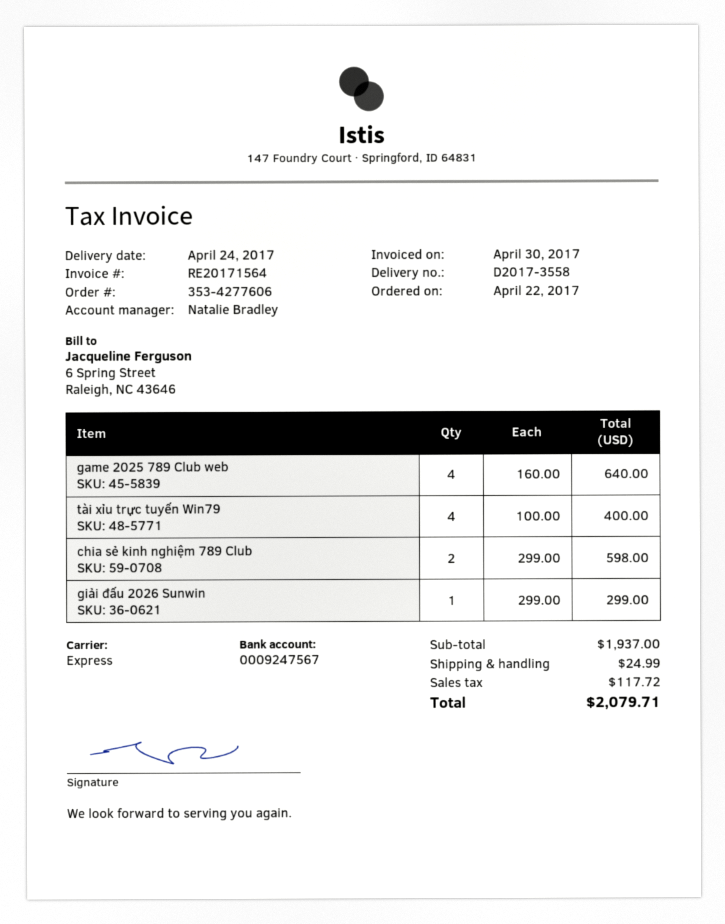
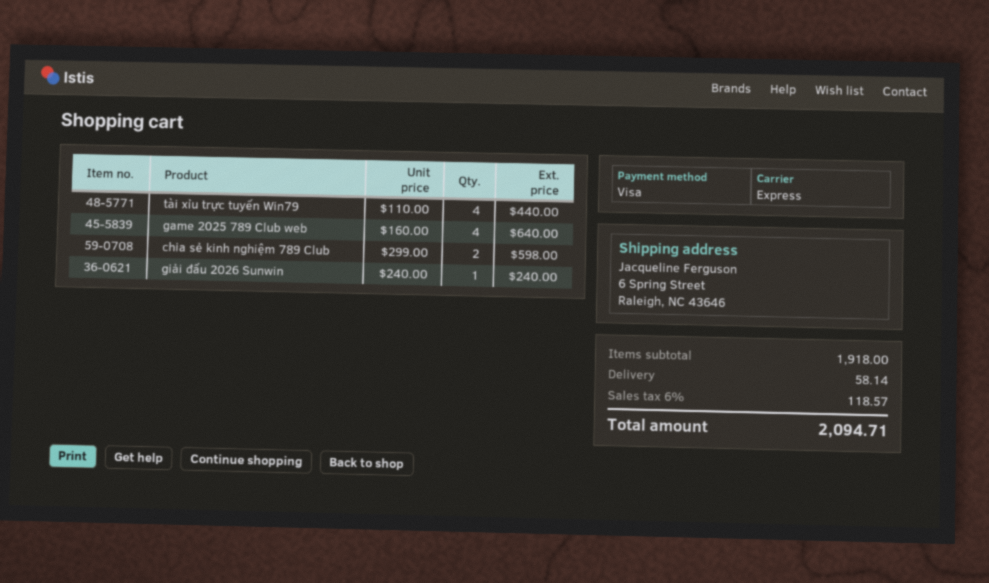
tài xỉu trực tuyến Win79: 4 x 100.00 = 400.00 -> 4 x 110.00 = 440.00
giải đấu 2026 Sunwin: 1 x 299.00 = 299.00 -> 1 x 240.00 = 240.00
subtotal: 1937.00 -> 1918.00
shipping: 24.99 -> 58.14
tax: 117.72 -> 118.57
total: 2079.71 -> 2094.71

